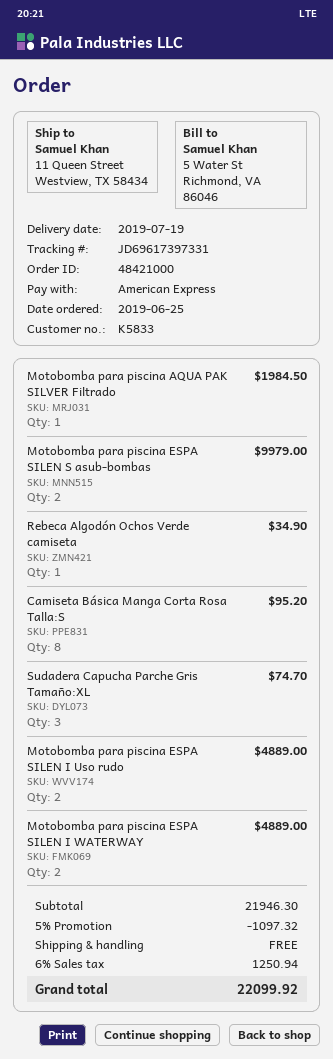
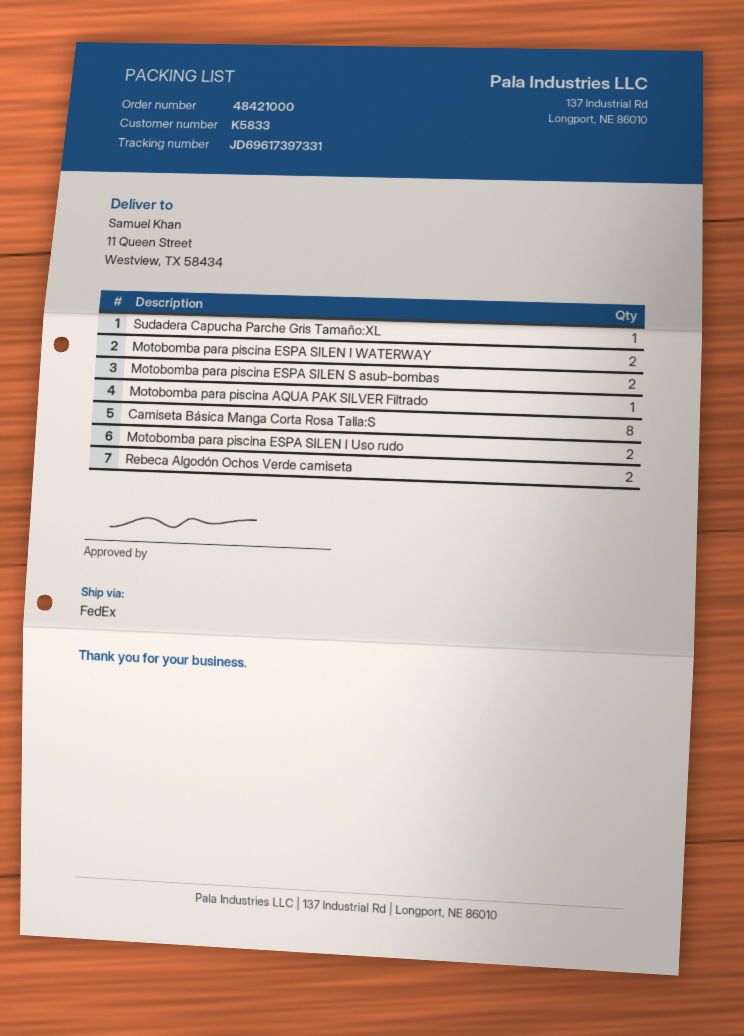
Rebeca Algodón Ochos Verde camiseta: 1 -> 2
Sudadera Capucha Parche Gris Tamaño:XL: 3 -> 1

